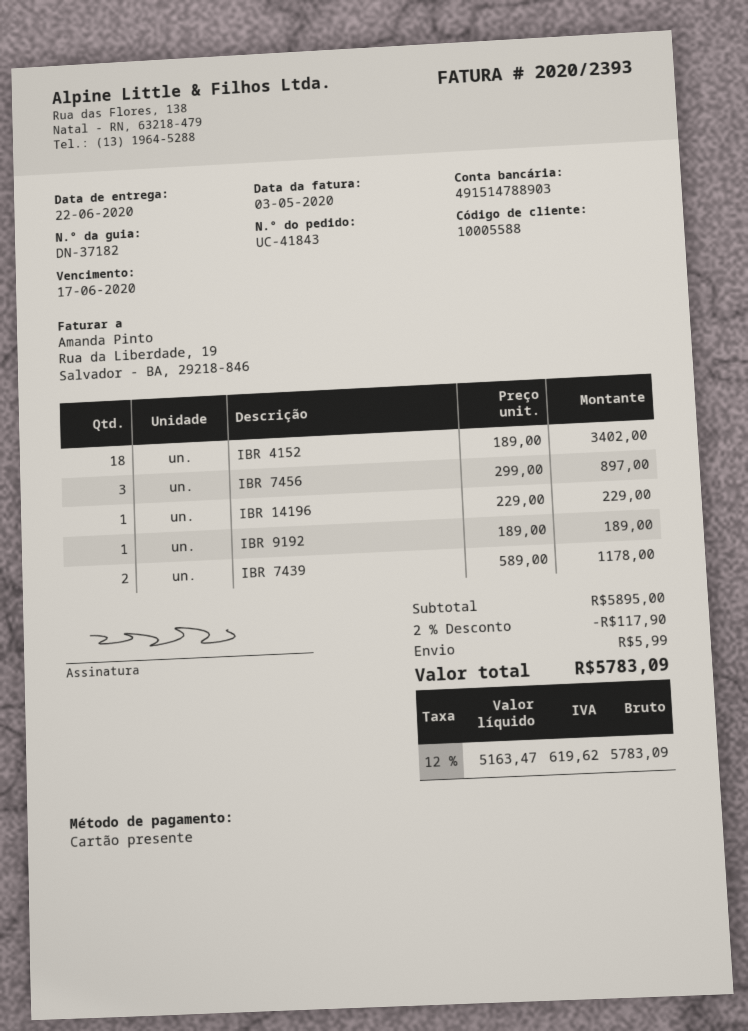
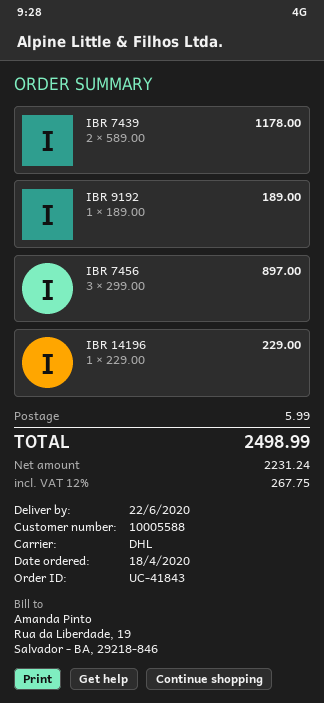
IBR 4152: 18 x 189.00 = 3402.00 -> none
discount: 2% = 117.90 -> none
net: 5163.47 -> 2231.24
tax: 12% = 619.62 -> 12% = 267.75
total: 5783.09 -> 2498.99

